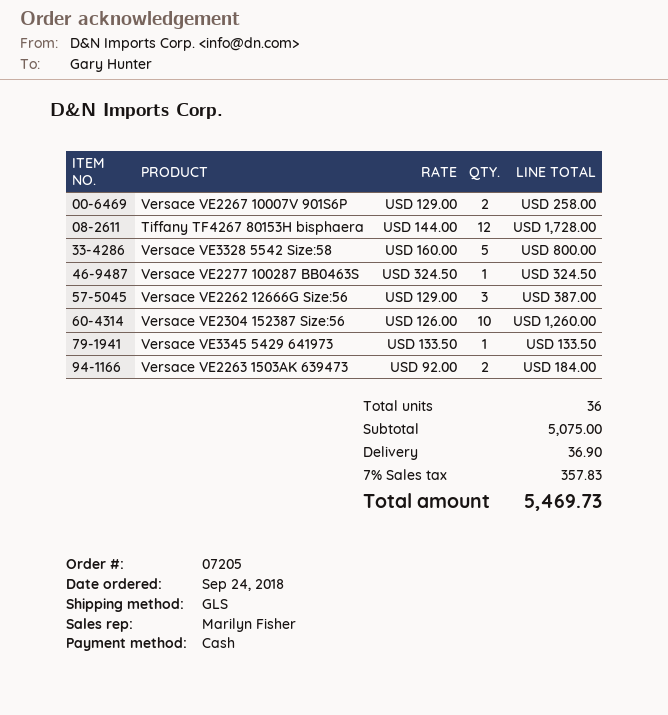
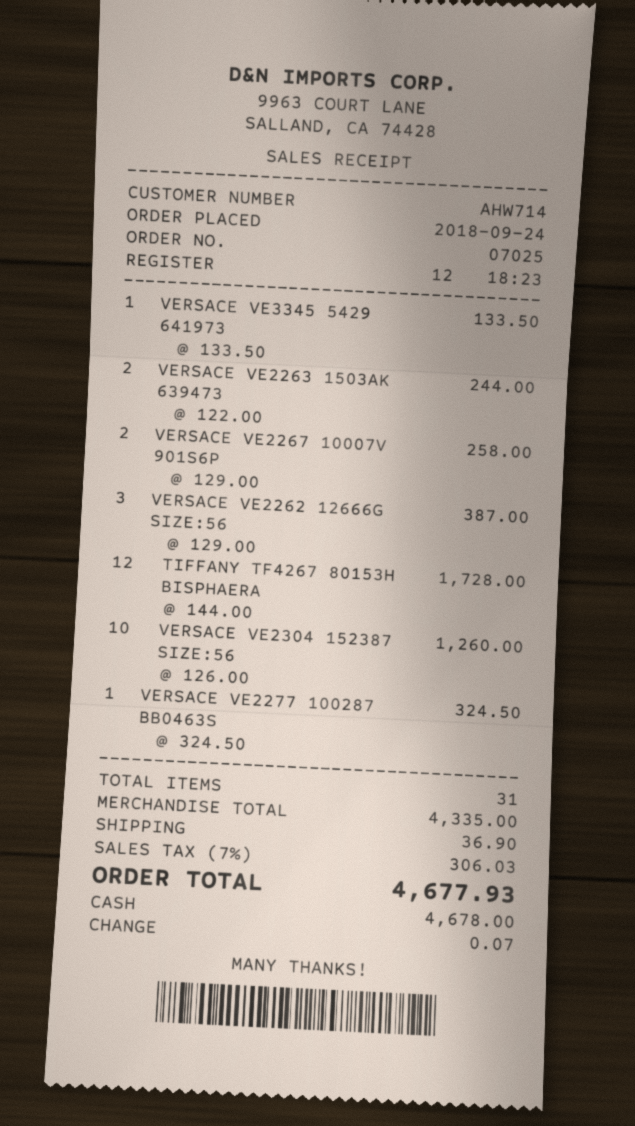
order number: 07205 -> 07025
Versace VE3328 5542 Size:58: 5 x 160.00 = 800.00 -> none
Versace VE2263 1503AK 639473: 2 x 92.00 = 184.00 -> 2 x 122.00 = 244.00
total quantity: 36 -> 31
subtotal: 5075.00 -> 4335.00
tax: 7% = 357.83 -> 7% = 306.03
total: 5469.73 -> 4677.93

